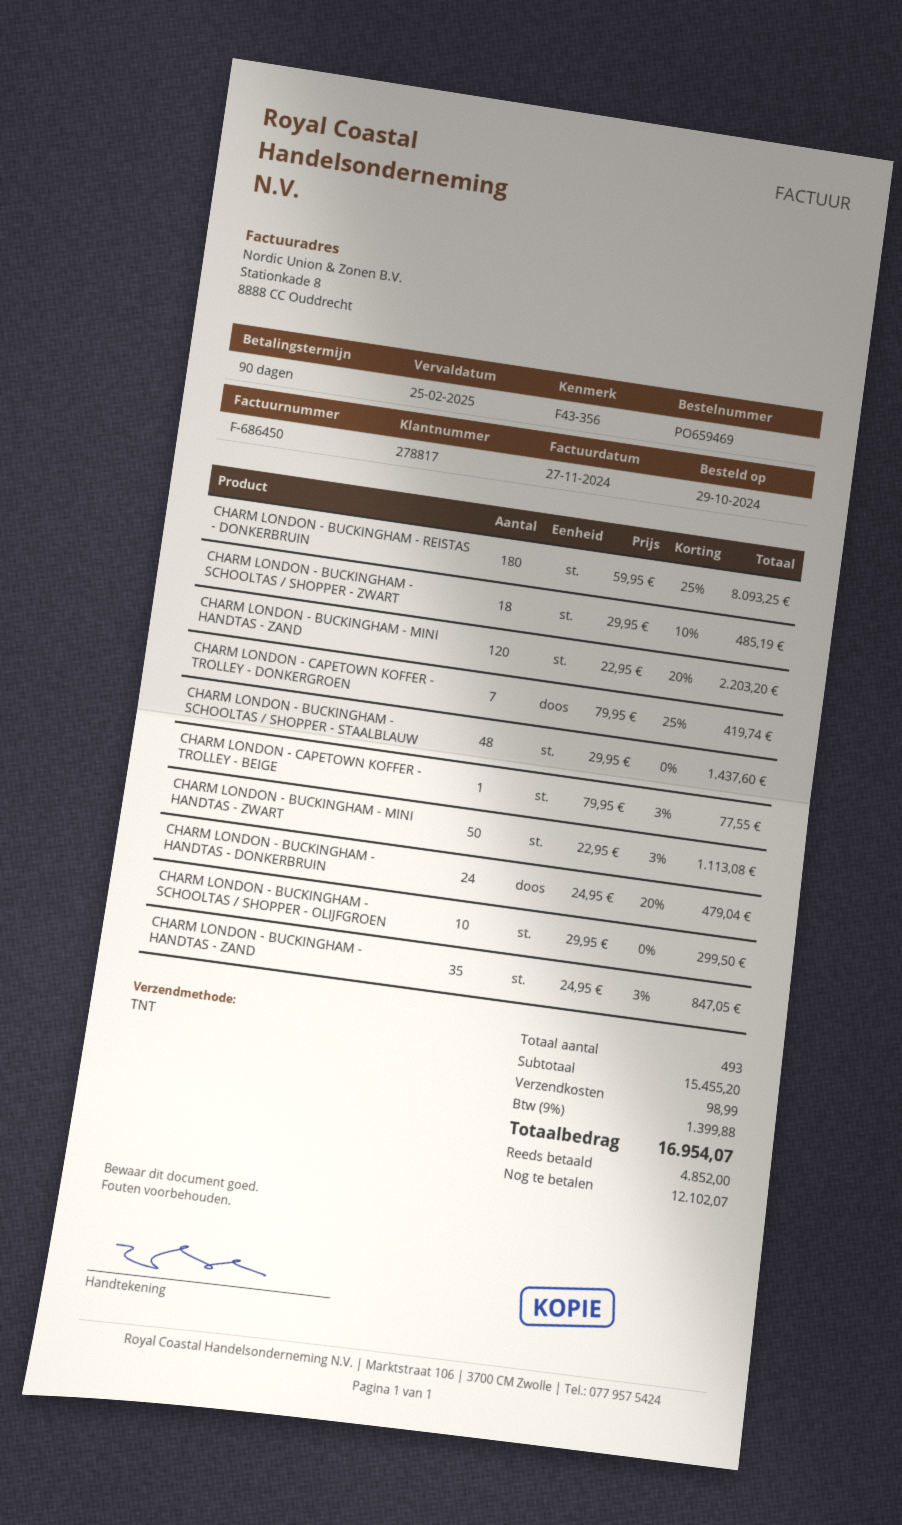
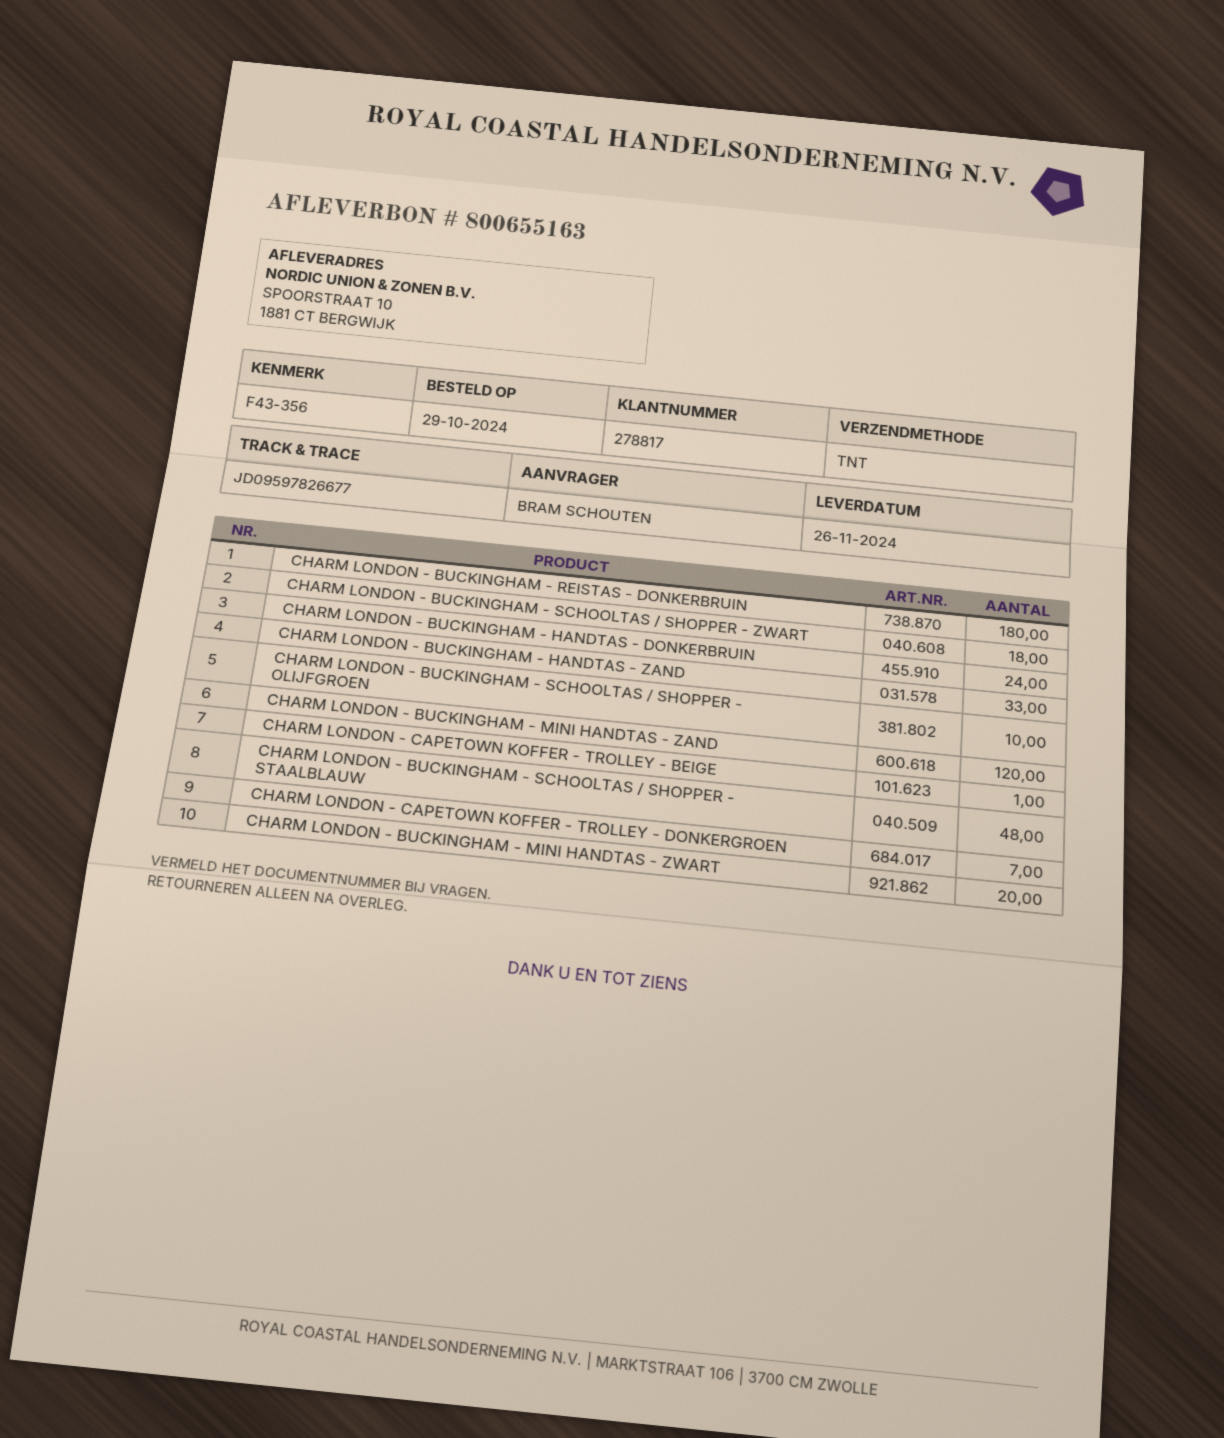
CHARM LONDON - BUCKINGHAM - MINI HANDTAS - ZWART: 50 -> 20
CHARM LONDON - BUCKINGHAM - HANDTAS - ZAND: 35 -> 33

